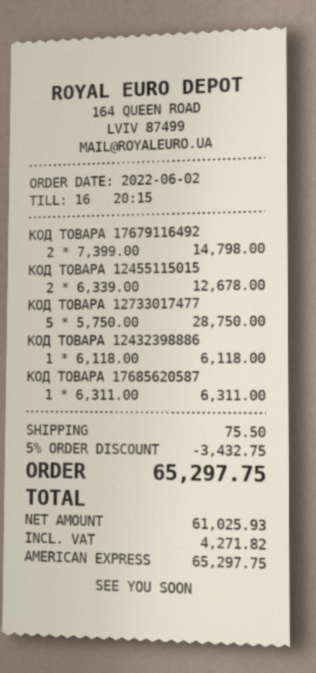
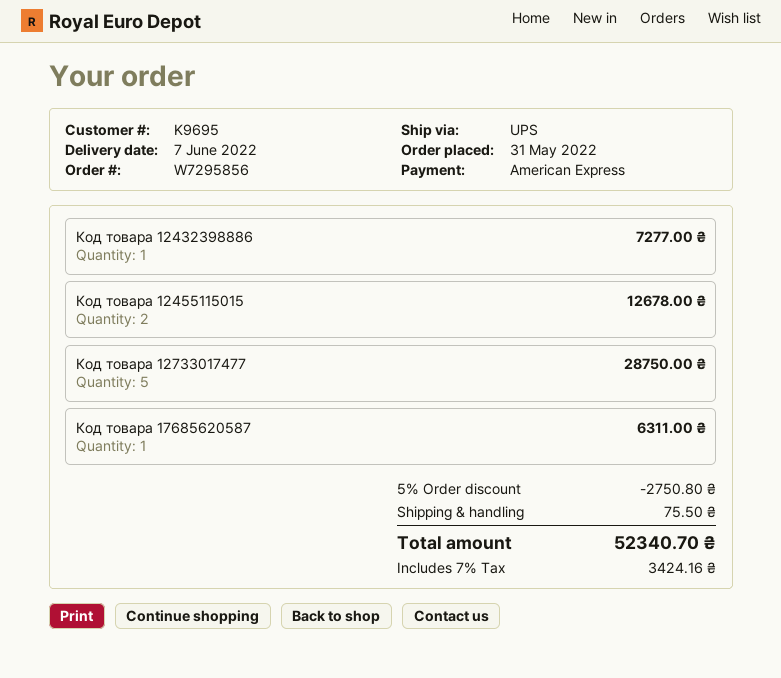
order date: 2022-06-02 -> 2022-05-31
КОД ТОВАРА 17679116492: 2 for 14798.00 -> none
КОД ТОВАРА 12432398886: 1 for 6118.00 -> 1 for 7277.00
discount: 5% = 3432.75 -> 5% = 2750.80
tax: 4271.82 -> 3424.16
total: 65297.75 -> 52340.70

